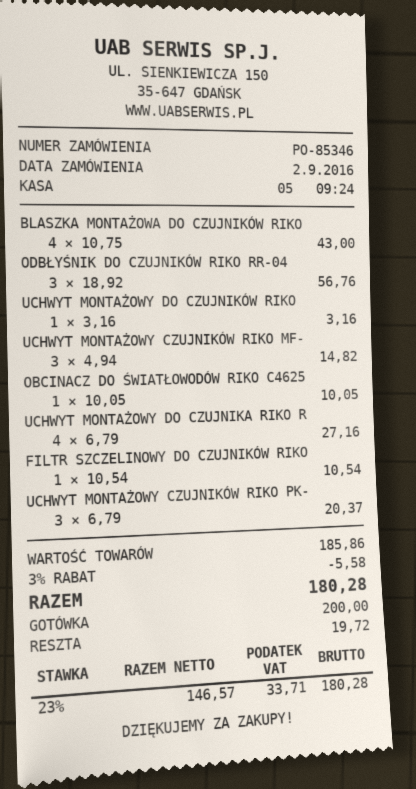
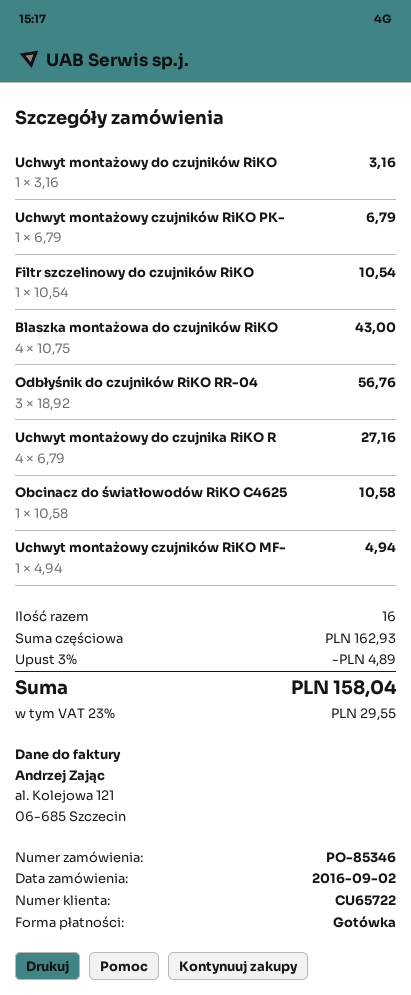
UCHWYT MONTAŻOWY CZUJNIKÓW RIKO MF-: 3 x 4.94 = 14.82 -> 1 x 4.94 = 4.94
OBCINACZ DO ŚWIATŁOWODÓW RIKO C4625: 1 x 10.05 = 10.05 -> 1 x 10.58 = 10.58
UCHWYT MONTAŻOWY CZUJNIKÓW RIKO PK-: 3 x 6.79 = 20.37 -> 1 x 6.79 = 6.79
subtotal: 185.86 -> 162.93
discount: 3% = 5.58 -> 3% = 4.89
tax: 23% = 33.71 -> 23% = 29.55
total: 180.28 -> 158.04

